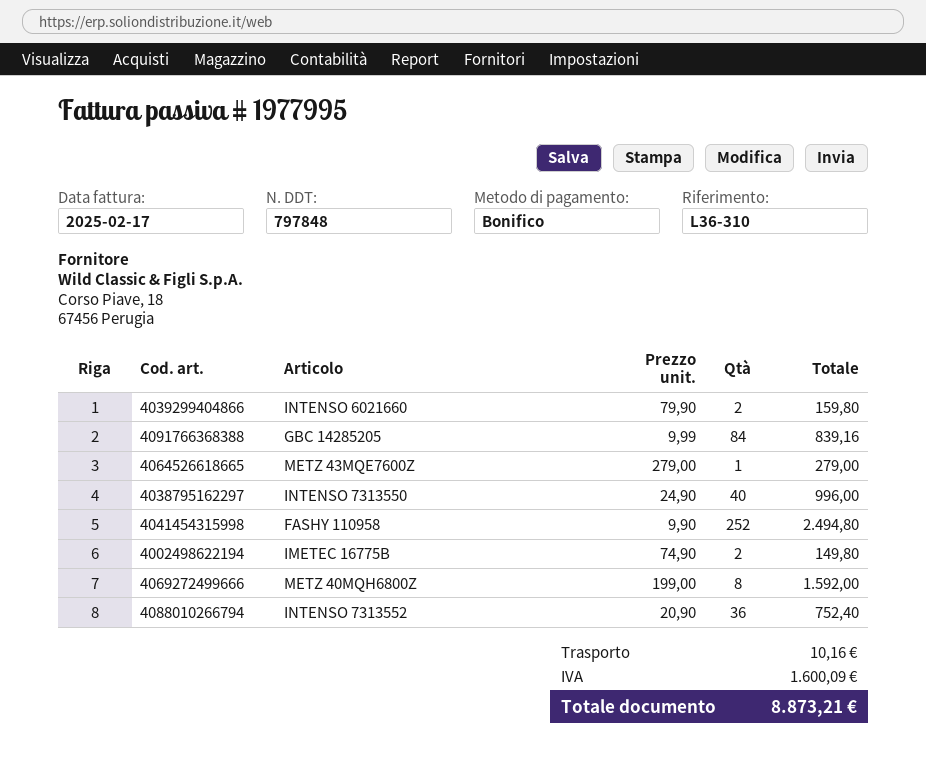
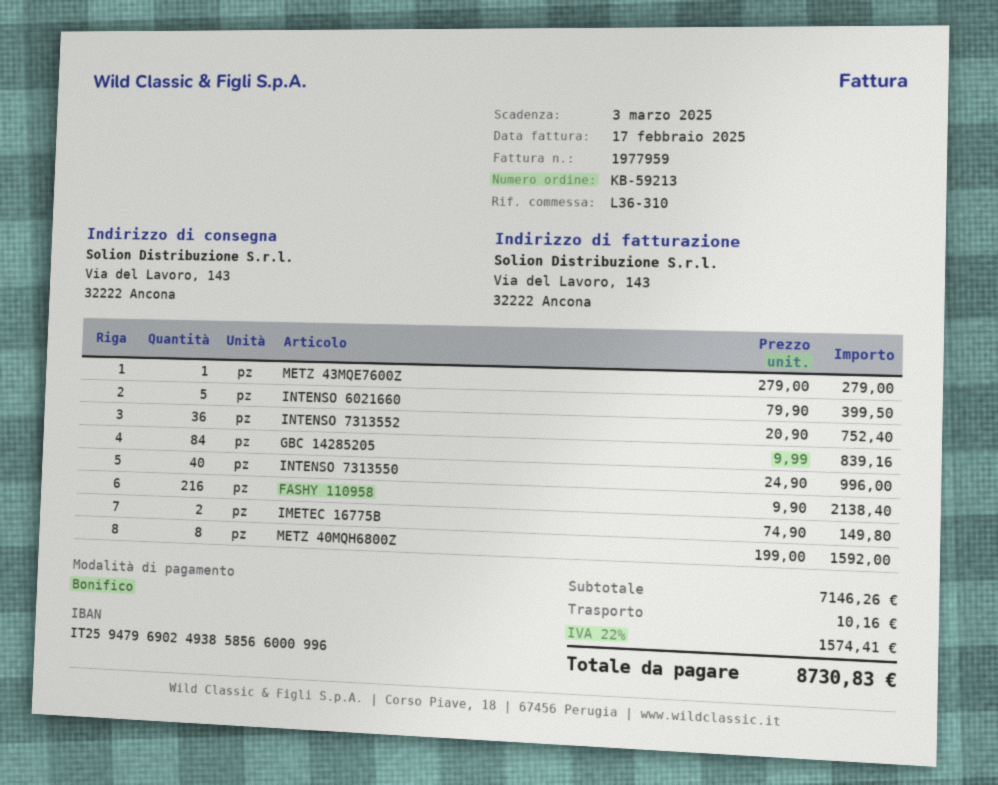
invoice number: 1977995 -> 1977959
INTENSO 6021660: 2 x 79.90 = 159.80 -> 5 x 79.90 = 399.50
FASHY 110958: 252 x 9.90 = 2494.80 -> 216 x 9.90 = 2138.40
tax: 1600.09 -> 1574.41
total: 8873.21 -> 8730.83

